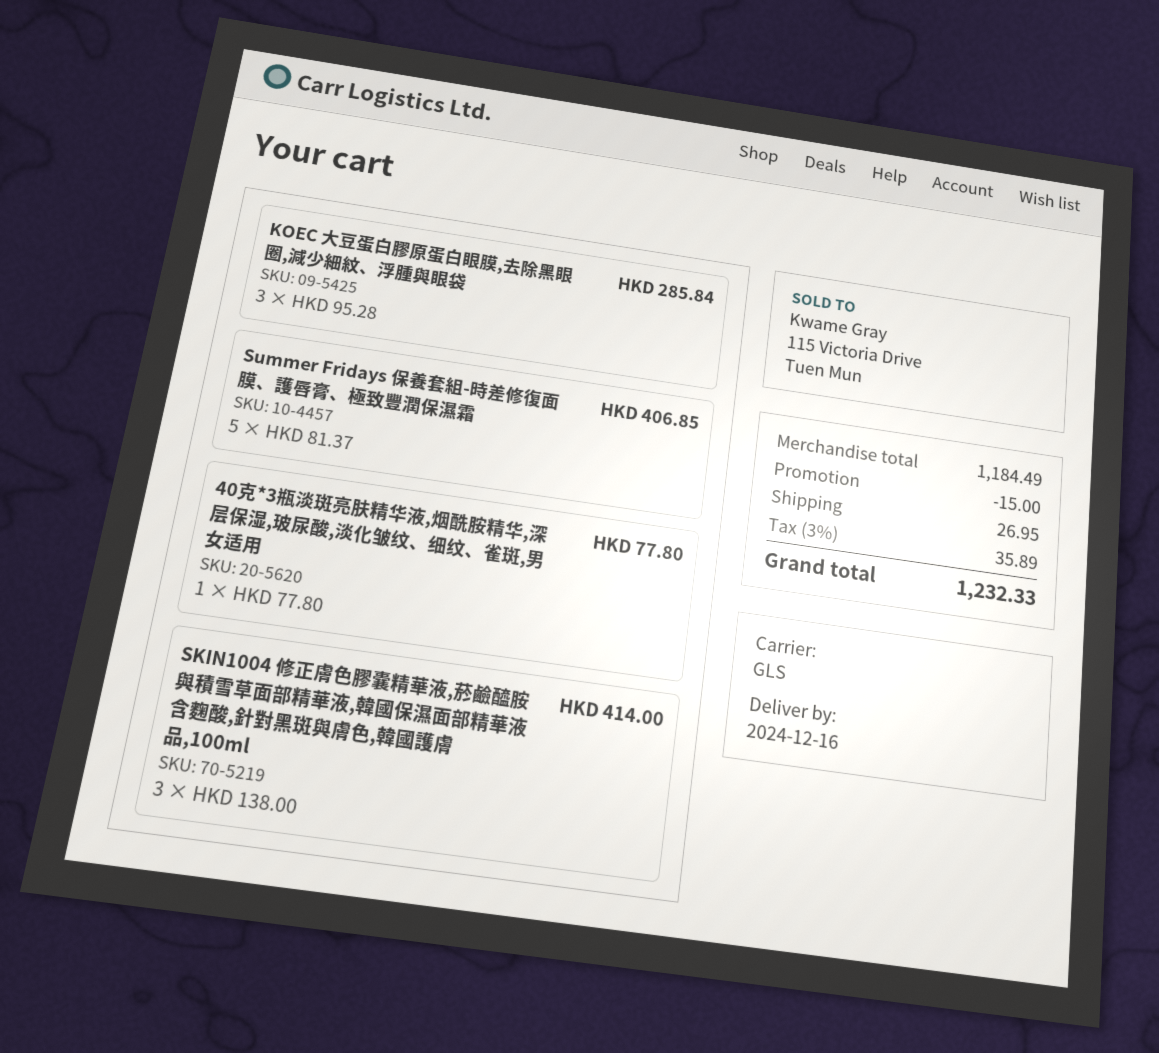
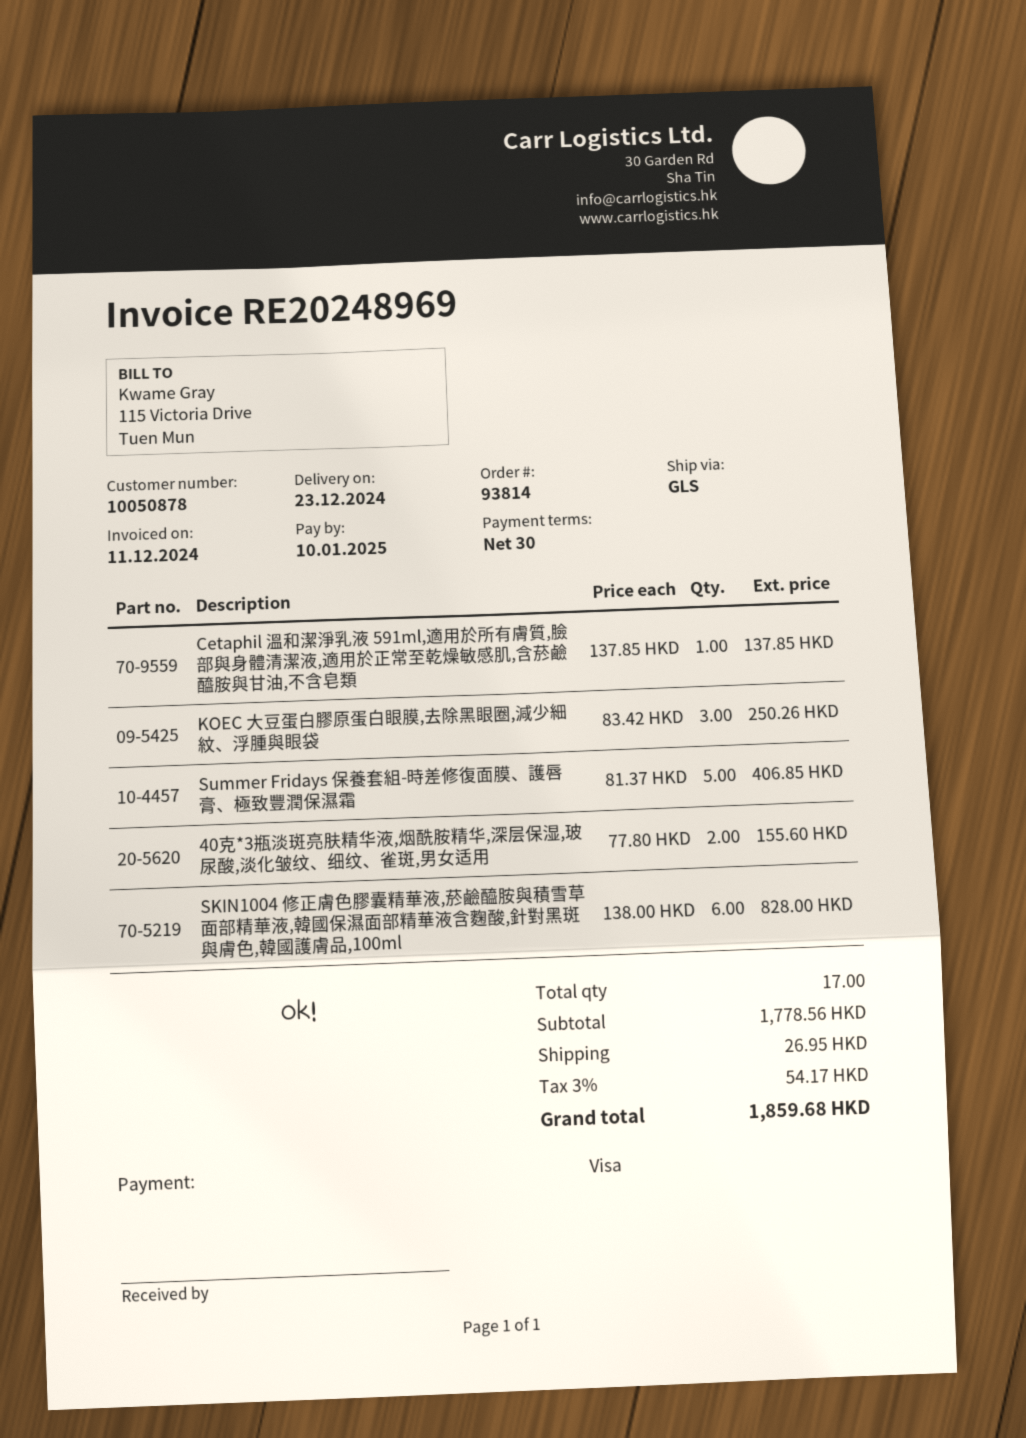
delivery date: 2024-12-16 -> 2024-12-23
KOEC 大豆蛋白膠原蛋白眼膜,去除黑眼圈,減少細紋、浮腫與眼袋: 3 x 95.28 = 285.84 -> 3 x 83.42 = 250.26
40克*3瓶淡斑亮肤精华液,烟酰胺精华,深层保湿,玻尿酸,淡化皱纹、细纹、雀斑,男女适用: 1 x 77.80 = 77.80 -> 2 x 77.80 = 155.60
SKIN1004 修正膚色膠囊精華液,菸鹼醯胺與積雪草面部精華液,韓國保濕面部精華液含麴酸,針對黑斑與膚色,韓國護膚品,100ml: 3 x 138.00 = 414.00 -> 6 x 138.00 = 828.00
Cetaphil 溫和潔淨乳液 591ml,適用於所有膚質,臉部與身體清潔液,適用於正常至乾燥敏感肌,含菸鹼醯胺與甘油,不含皂類: none -> 1 x 137.85 = 137.85
subtotal: 1184.49 -> 1778.56
discount: 15.00 -> none
tax: 3% = 35.89 -> 3% = 54.17
total: 1232.33 -> 1859.68

